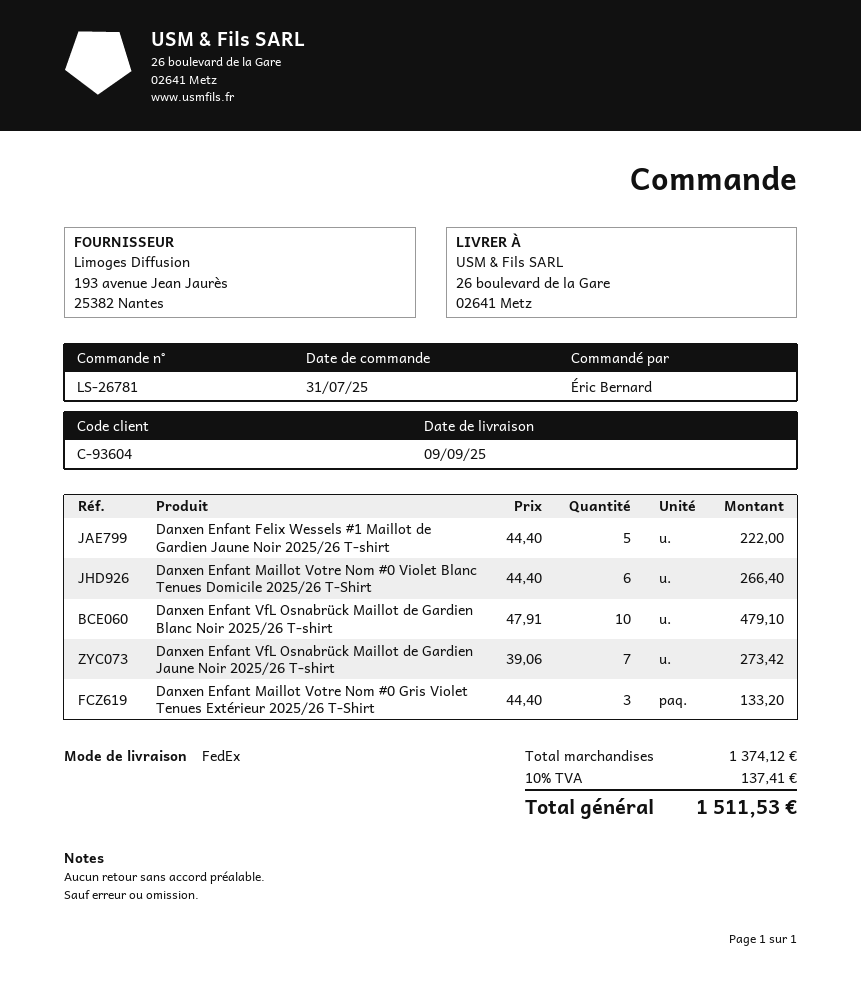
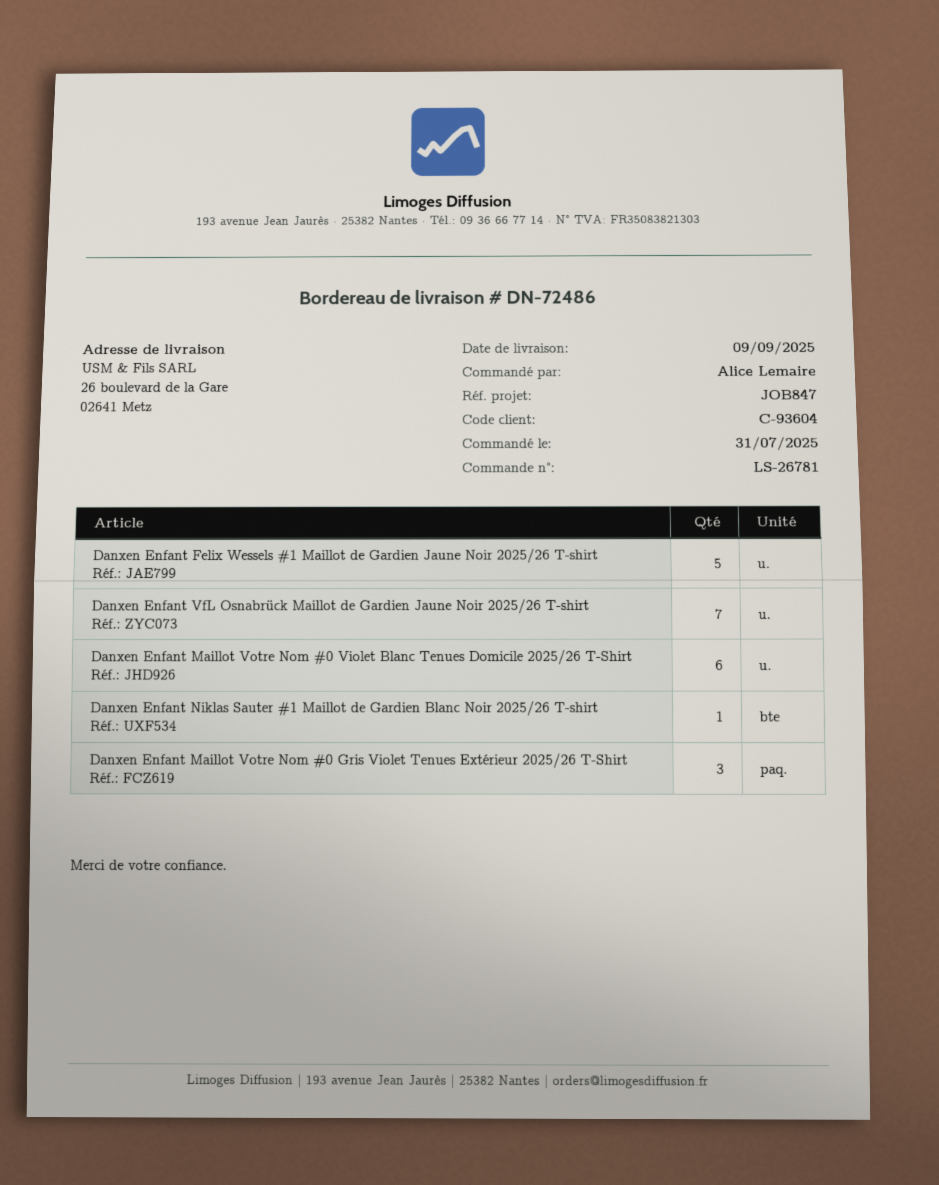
ordered by: Éric Bernard -> Alice Lemaire
Danxen Enfant VfL Osnabrück Maillot de Gardien Blanc Noir 2025/26 T-shirt: 10 -> none
Danxen Enfant Niklas Sauter #1 Maillot de Gardien Blanc Noir 2025/26 T-shirt: none -> 1

